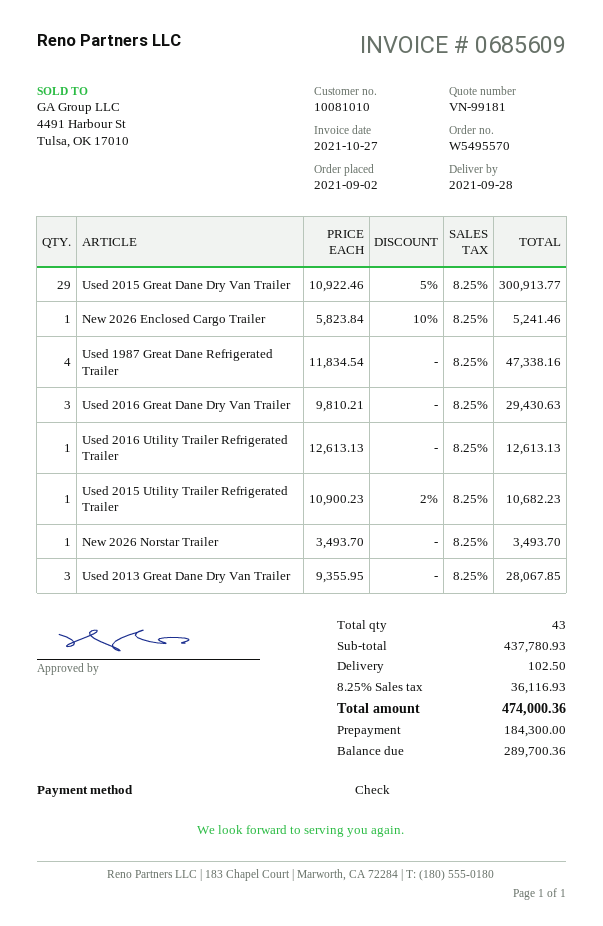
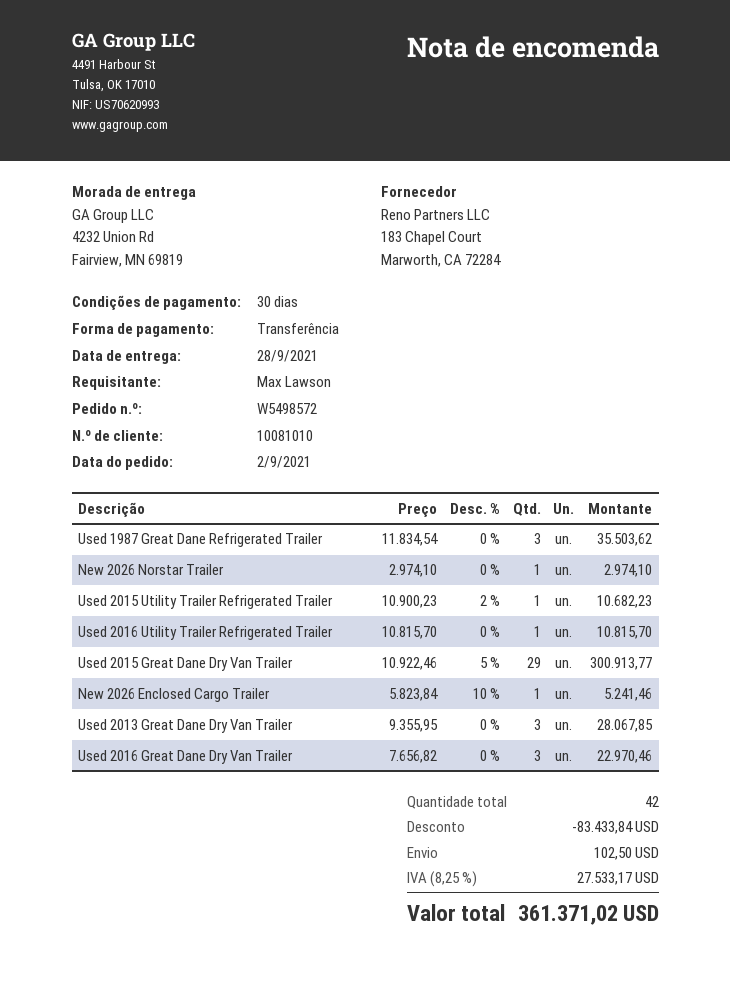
order number: W5495570 -> W5498572
payment method: cheque -> bank transfer
Used 1987 Great Dane Refrigerated Trailer: 4 x 11834.54 = 47338.16 -> 3 x 11834.54 = 35503.62
Used 2016 Great Dane Dry Van Trailer: 3 x 9810.21 = 29430.63 -> 3 x 7656.82 = 22970.46
Used 2016 Utility Trailer Refrigerated Trailer: 1 x 12613.13 = 12613.13 -> 1 x 10815.70 = 10815.70
New 2026 Norstar Trailer: 1 x 3493.70 = 3493.70 -> 1 x 2974.10 = 2974.10
total quantity: 43 -> 42
discount: none -> 83433.84
tax: 8.25% = 36116.93 -> 8.25% = 27533.17
total: 474000.36 -> 361371.02

